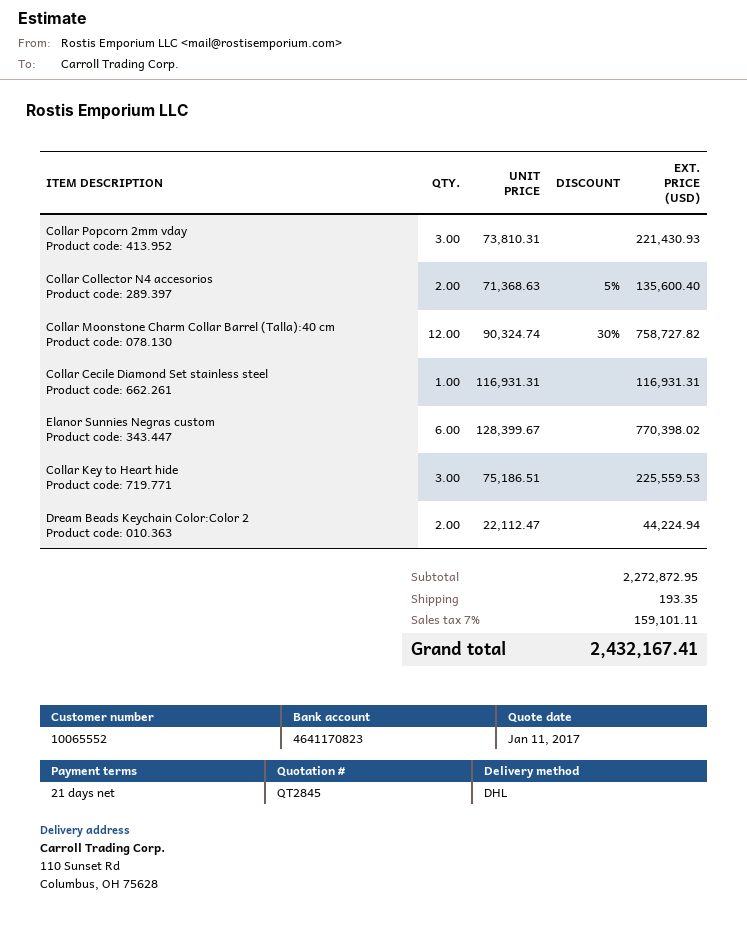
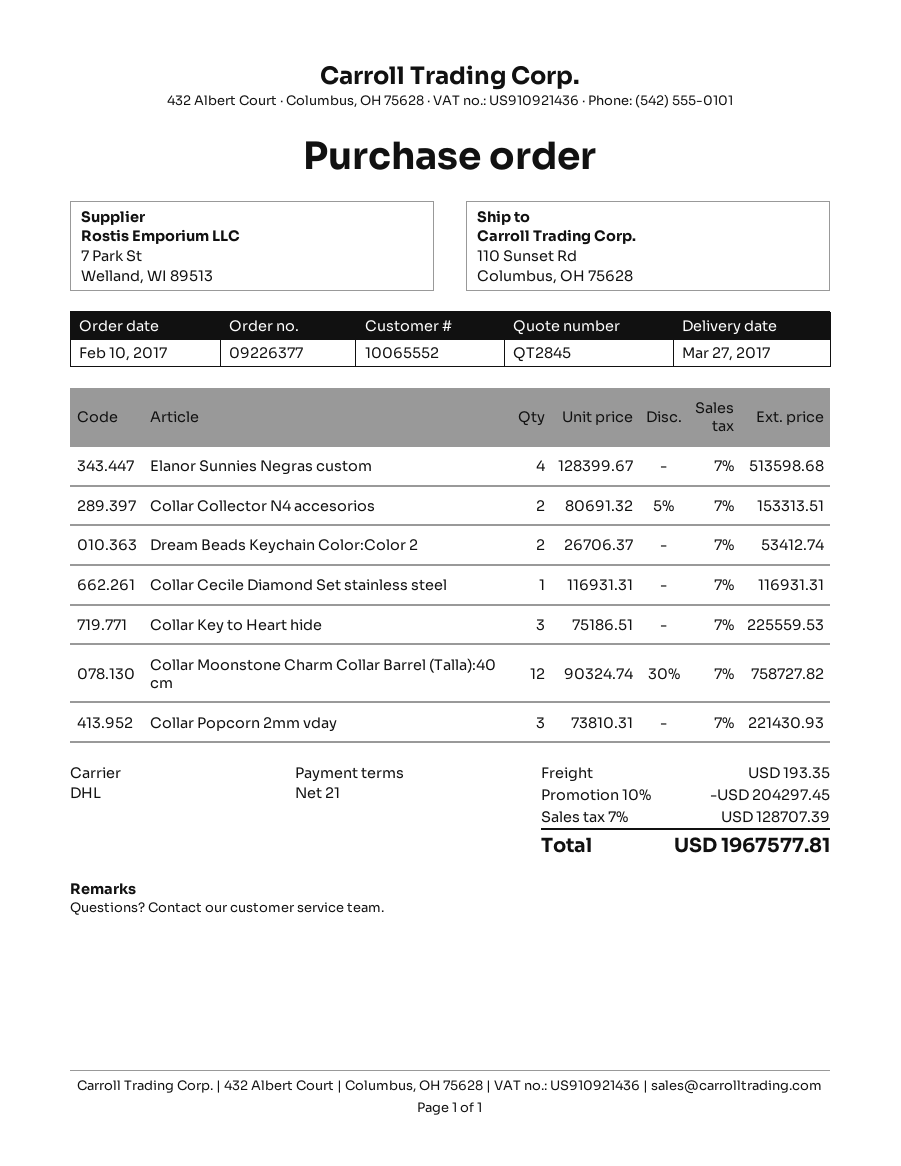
Collar Collector N4 accesorios: 2 x 71368.63 - 5% = 135600.40 -> 2 x 80691.32 - 5% = 153313.51
Elanor Sunnies Negras custom: 6 x 128399.67 = 770398.02 -> 4 x 128399.67 = 513598.68
Dream Beads Keychain Color:Color 2: 2 x 22112.47 = 44224.94 -> 2 x 26706.37 = 53412.74
discount: none -> 10% = 204297.45
tax: 7% = 159101.11 -> 7% = 128707.39
total: 2432167.41 -> 1967577.81

